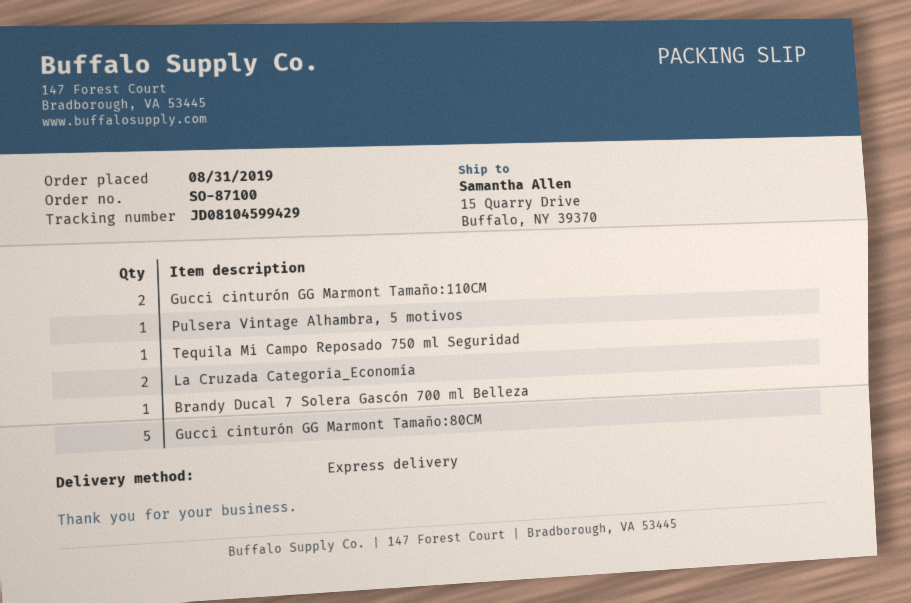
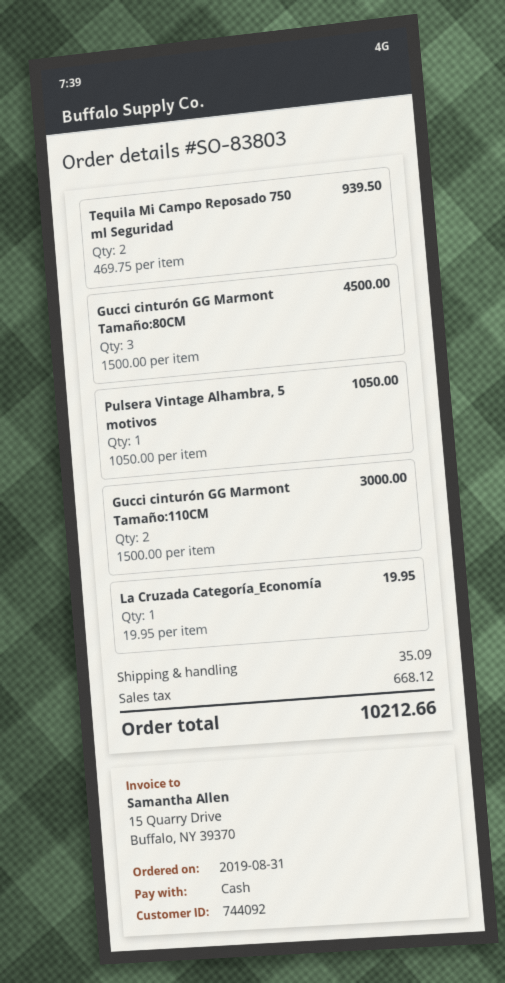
order number: SO-87100 -> SO-83803
Tequila Mi Campo Reposado 750 ml Seguridad: 1 -> 2
La Cruzada Categoría_Economía: 2 -> 1
Brandy Ducal 7 Solera Gascón 700 ml Belleza: 1 -> none
Gucci cinturón GG Marmont Tamaño:80CM: 5 -> 3

